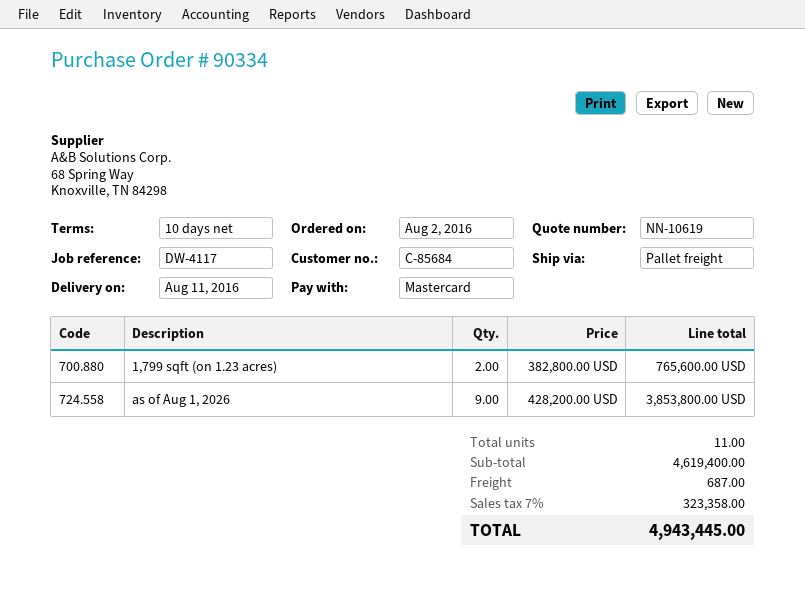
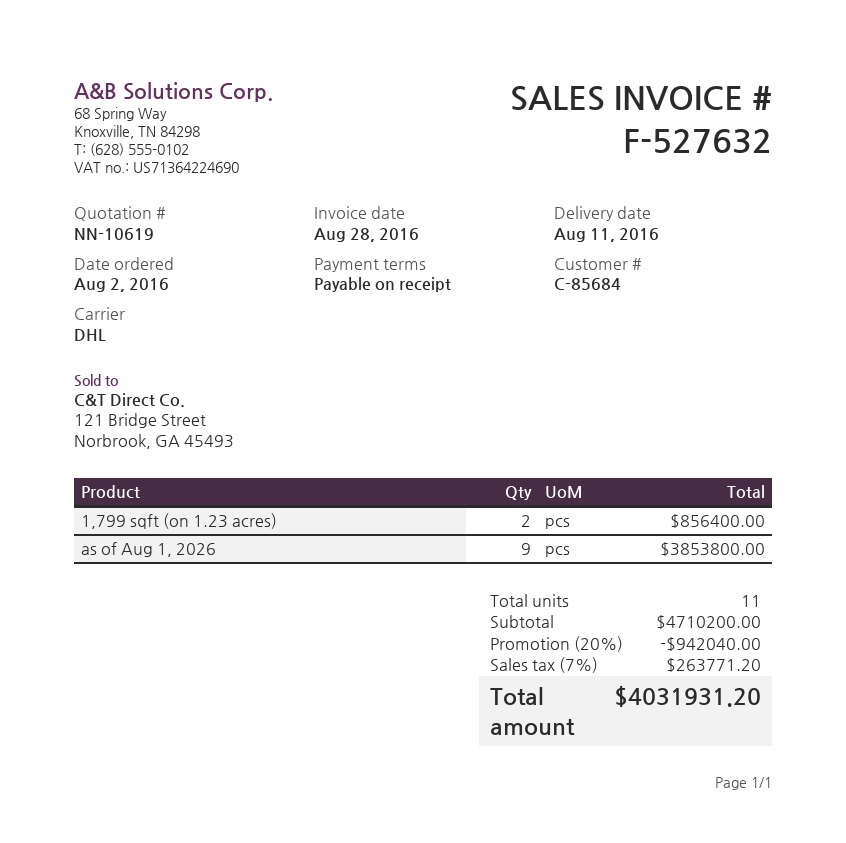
payment terms: 10 days -> on receipt
shipping method: pallet freight -> DHL
1,799 sqft (on 1.23 acres): 2 for 765600.00 -> 2 for 856400.00
subtotal: 4619400.00 -> 4710200.00
discount: none -> 20% = 942040.00
shipping: 687.00 -> none
tax: 7% = 323358.00 -> 7% = 263771.20
total: 4943445.00 -> 4031931.20

